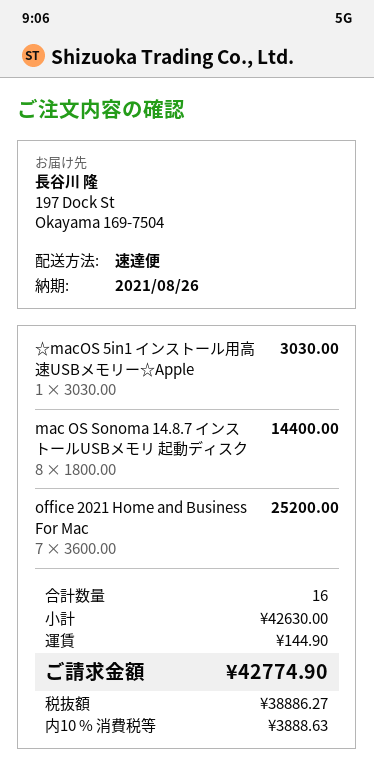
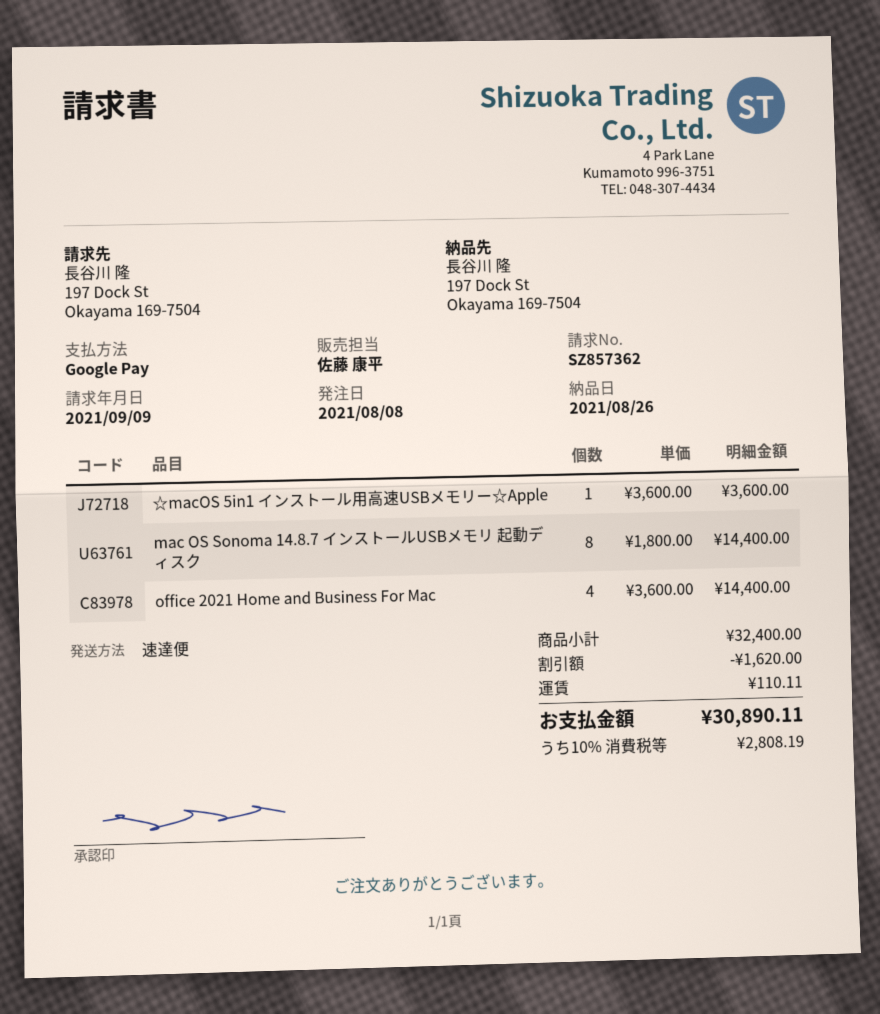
☆macOS 5in1 インストール用高速USBメモリー☆Apple: 1 x 3030.00 = 3030.00 -> 1 x 3600.00 = 3600.00
office 2021 Home and Business For Mac: 7 x 3600.00 = 25200.00 -> 4 x 3600.00 = 14400.00
subtotal: 42630.00 -> 32400.00
discount: none -> 1620.00
shipping: 144.90 -> 110.11
tax: 10% = 3888.63 -> 10% = 2808.19
total: 42774.90 -> 30890.11

